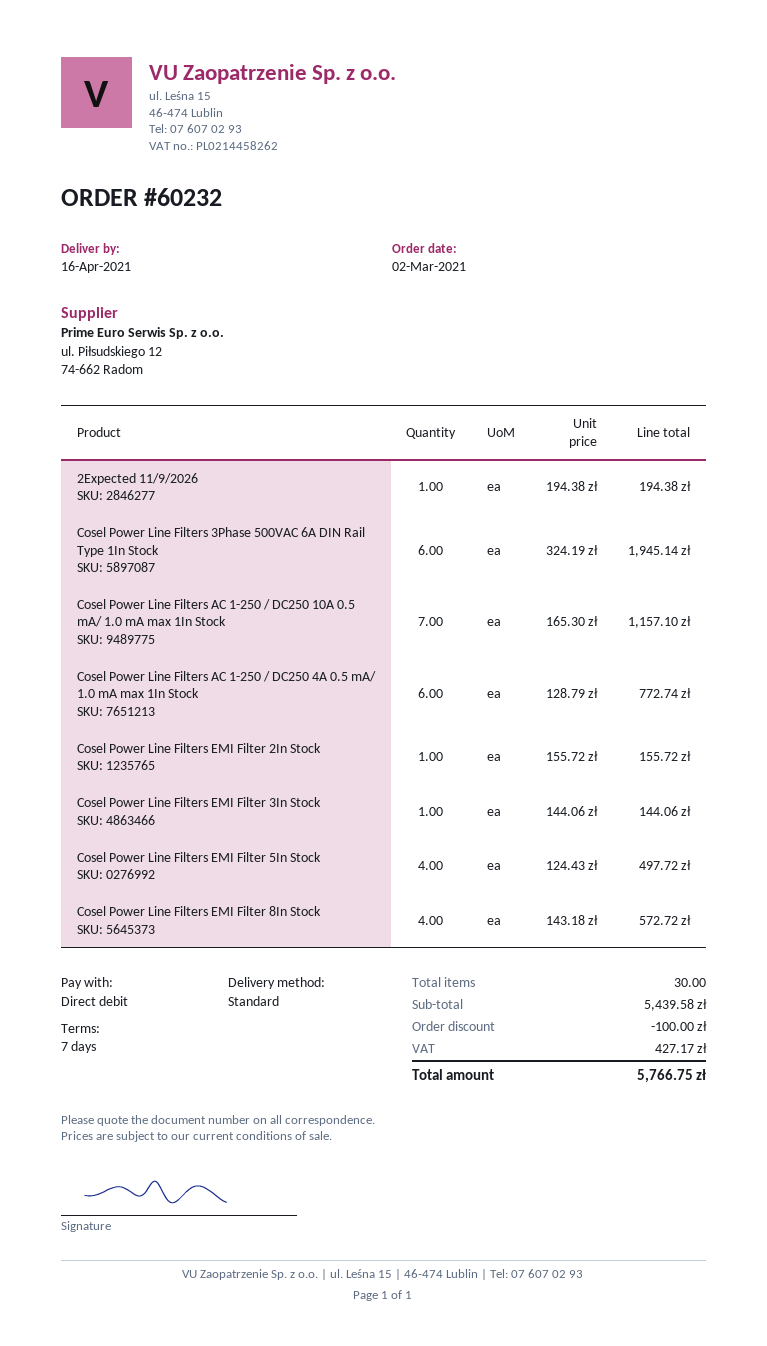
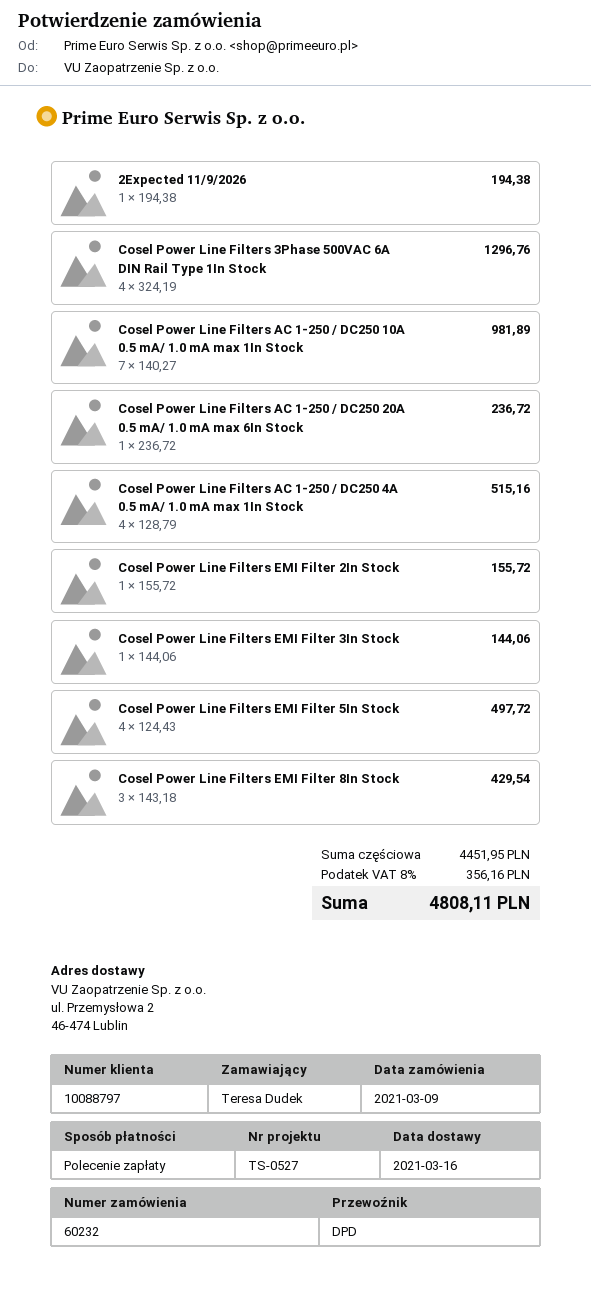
order date: 2021-03-02 -> 2021-03-09
delivery date: 2021-04-16 -> 2021-03-16
shipping method: standard -> DPD
Cosel Power Line Filters 3Phase 500VAC 6A DIN Rail Type 1In Stock: 6 x 324.19 = 1945.14 -> 4 x 324.19 = 1296.76
Cosel Power Line Filters AC 1-250 / DC250 10A 0.5 mA/ 1.0 mA max 1In Stock: 7 x 165.30 = 1157.10 -> 7 x 140.27 = 981.89
Cosel Power Line Filters AC 1-250 / DC250 4A 0.5 mA/ 1.0 mA max 1In Stock: 6 x 128.79 = 772.74 -> 4 x 128.79 = 515.16
Cosel Power Line Filters EMI Filter 8In Stock: 4 x 143.18 = 572.72 -> 3 x 143.18 = 429.54
Cosel Power Line Filters AC 1-250 / DC250 20A 0.5 mA/ 1.0 mA max 6In Stock: none -> 1 x 236.72 = 236.72
subtotal: 5439.58 -> 4451.95
discount: 100.00 -> none
tax: 427.17 -> 356.16
total: 5766.75 -> 4808.11

